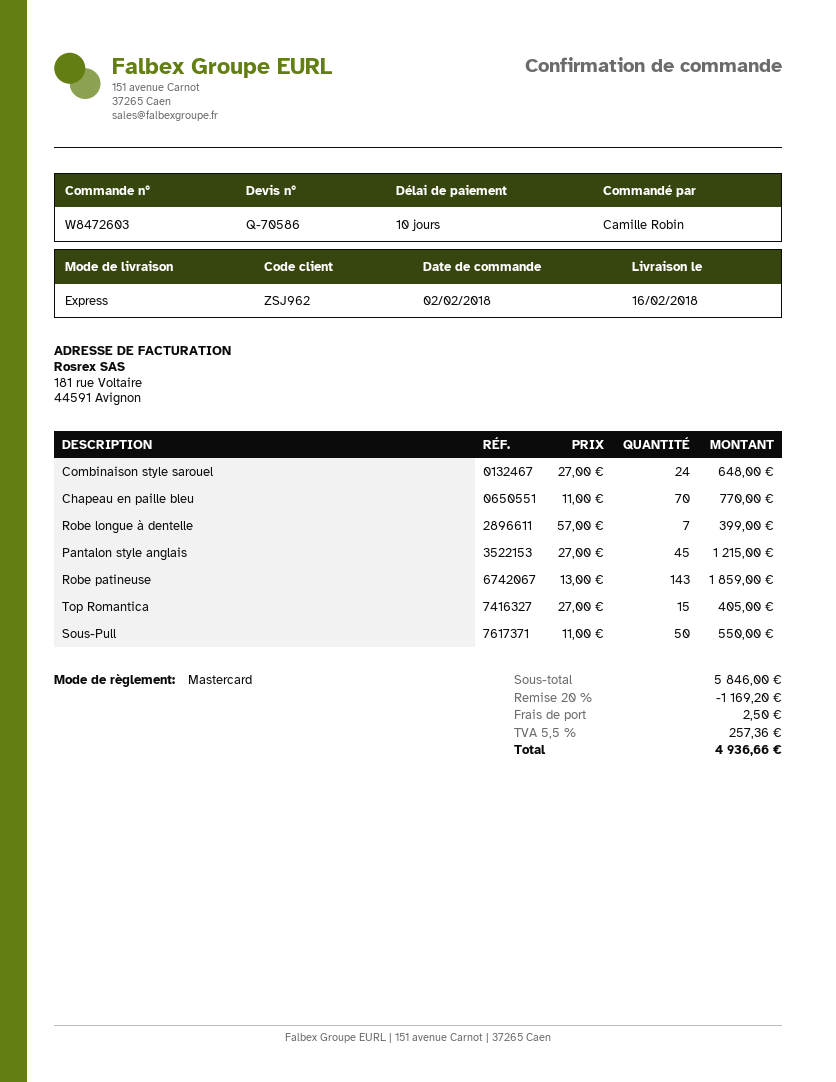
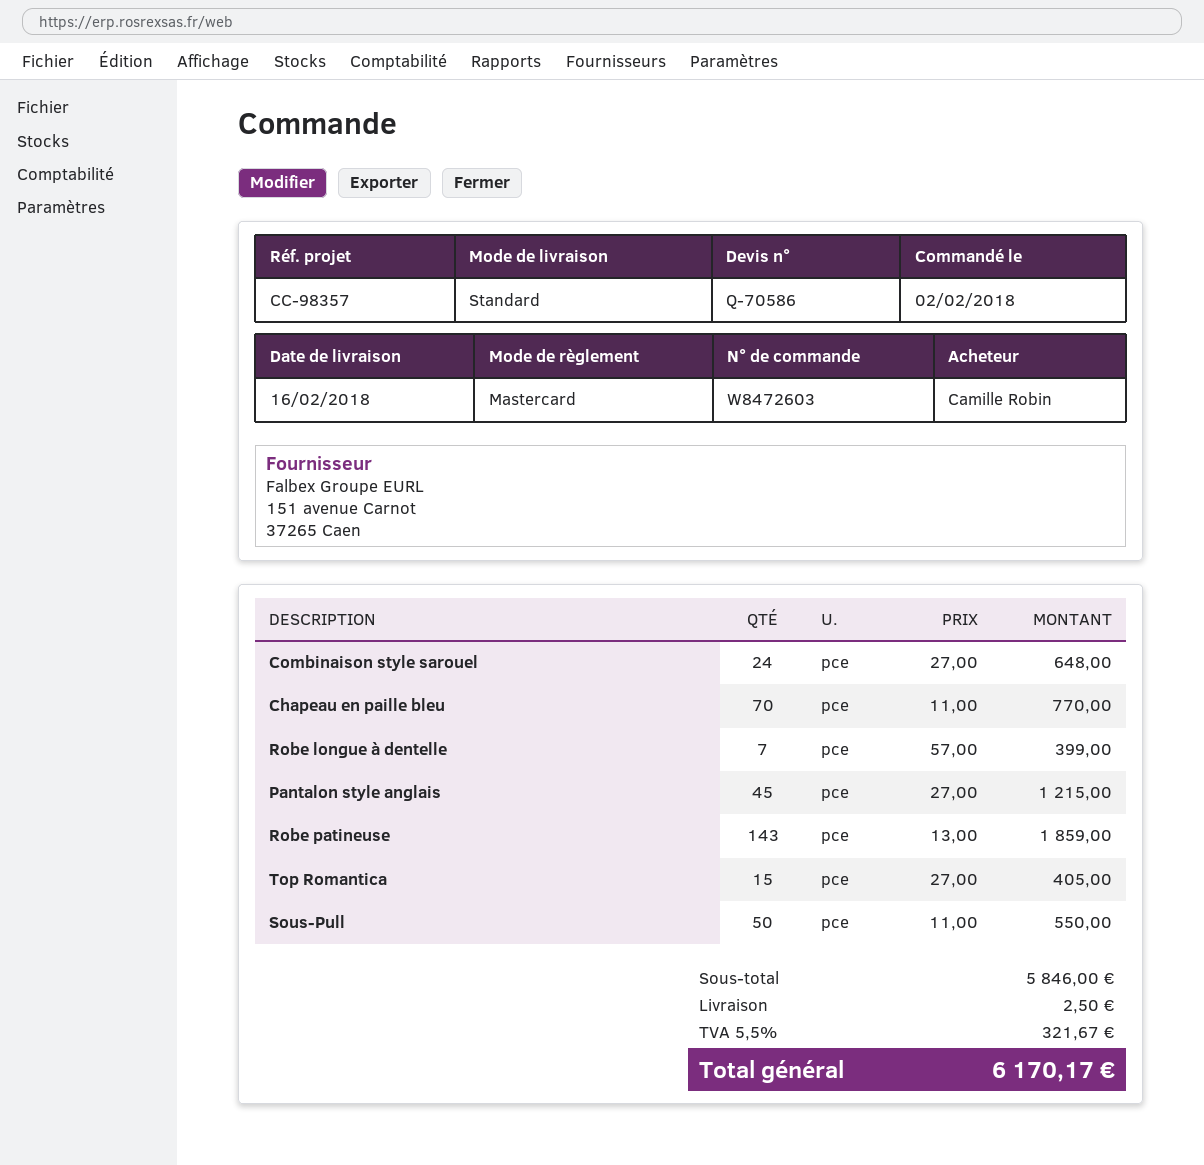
shipping method: express -> standard
discount: 20% = 1169.20 -> none
tax: 5.5% = 257.36 -> 5.5% = 321.67
total: 4936.66 -> 6170.17

